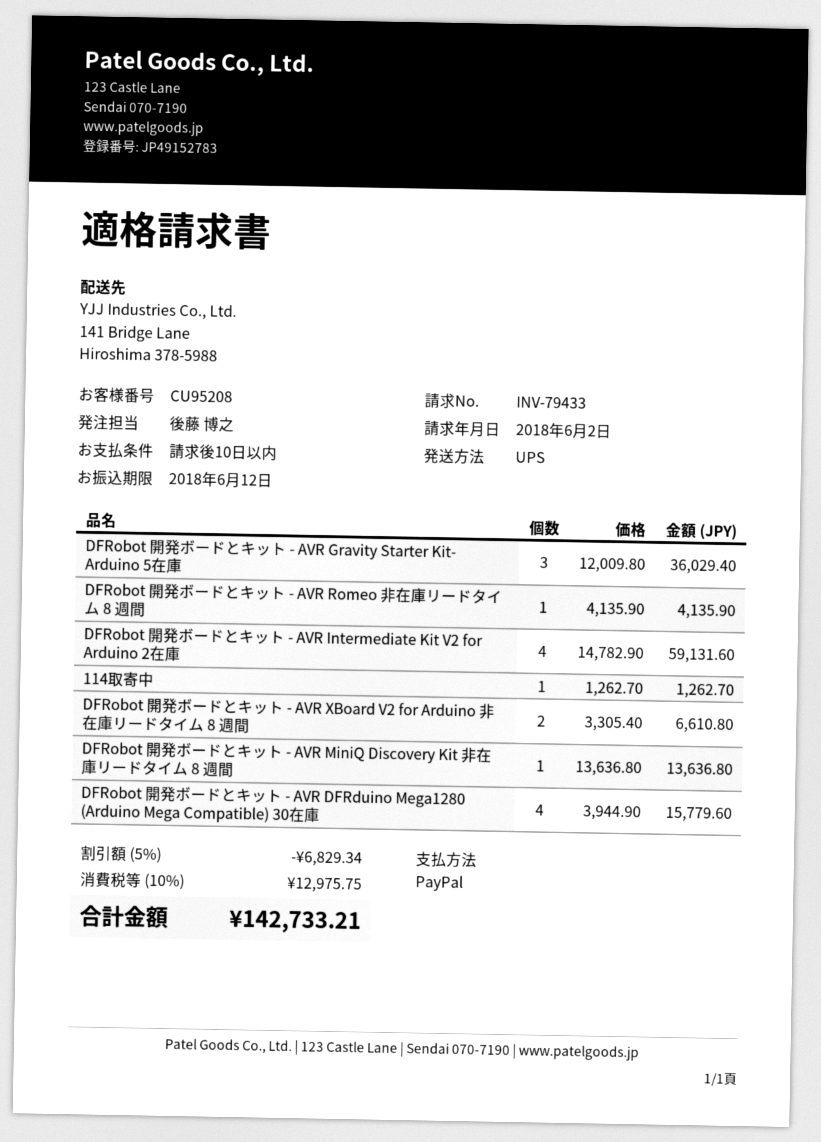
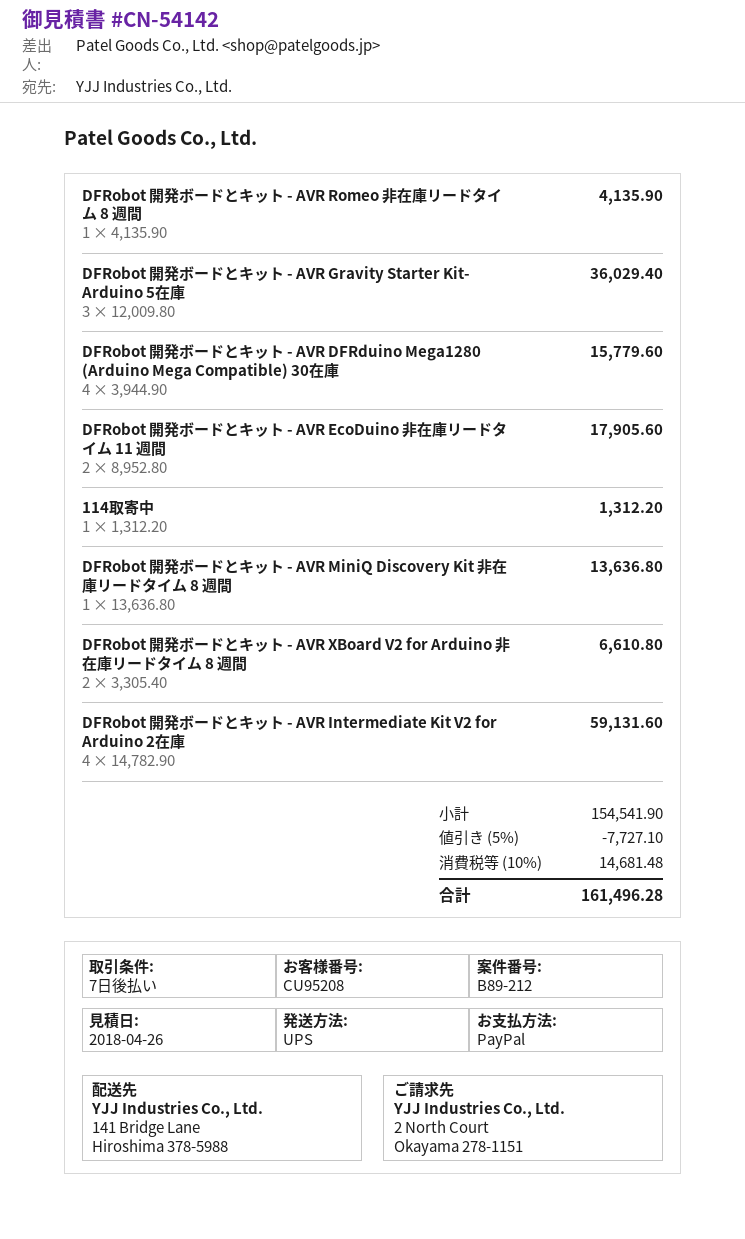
payment terms: 10 days -> 7 days
114取寄中: 1 x 1262.70 = 1262.70 -> 1 x 1312.20 = 1312.20
DFRobot 開発ボードとキット - AVR EcoDuino 非在庫リードタイム 11 週間: none -> 2 x 8952.80 = 17905.60
discount: 5% = 6829.34 -> 5% = 7727.10
tax: 10% = 12975.75 -> 10% = 14681.48
total: 142733.21 -> 161496.28

